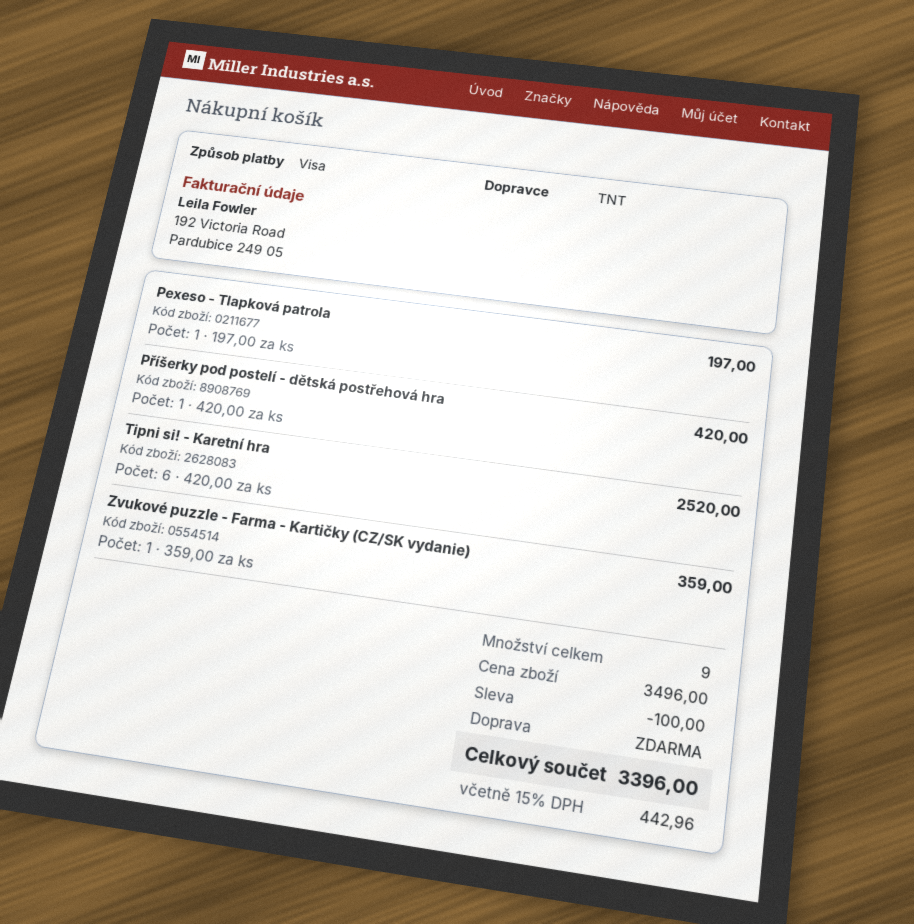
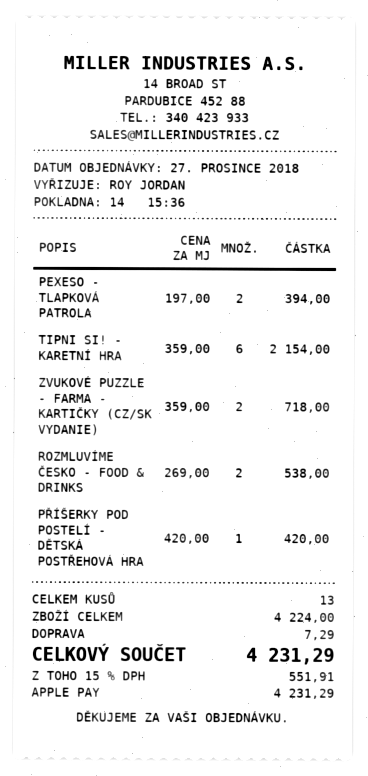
payment method: Visa -> Apple Pay
Pexeso - Tlapková patrola: 1 x 197.00 = 197.00 -> 2 x 197.00 = 394.00
Tipni si! - Karetní hra: 6 x 420.00 = 2520.00 -> 6 x 359.00 = 2154.00
Zvukové puzzle - Farma - Kartičky (CZ/SK vydanie): 1 x 359.00 = 359.00 -> 2 x 359.00 = 718.00
ROZMLUVÍME ČESKO - FOOD & DRINKS: none -> 2 x 269.00 = 538.00
total quantity: 9 -> 13
subtotal: 3496.00 -> 4224.00
discount: 100.00 -> none
shipping: 0.00 -> 7.29
tax: 15% = 442.96 -> 15% = 551.91
total: 3396.00 -> 4231.29

